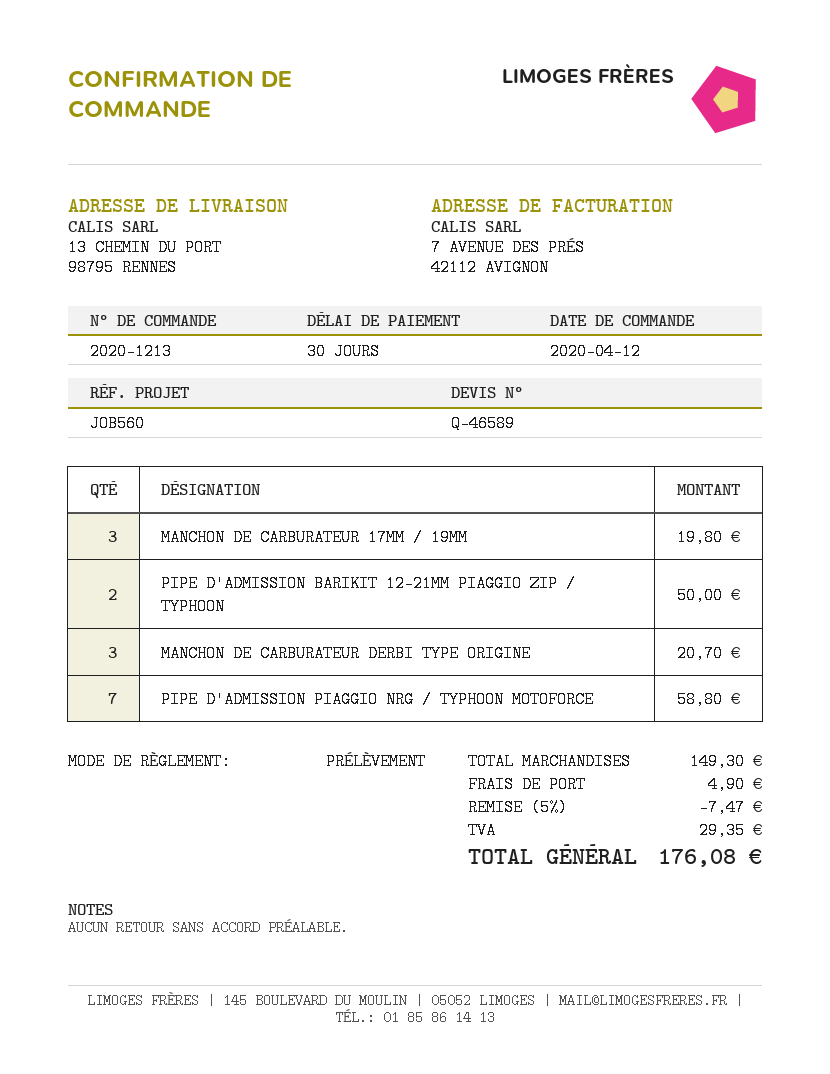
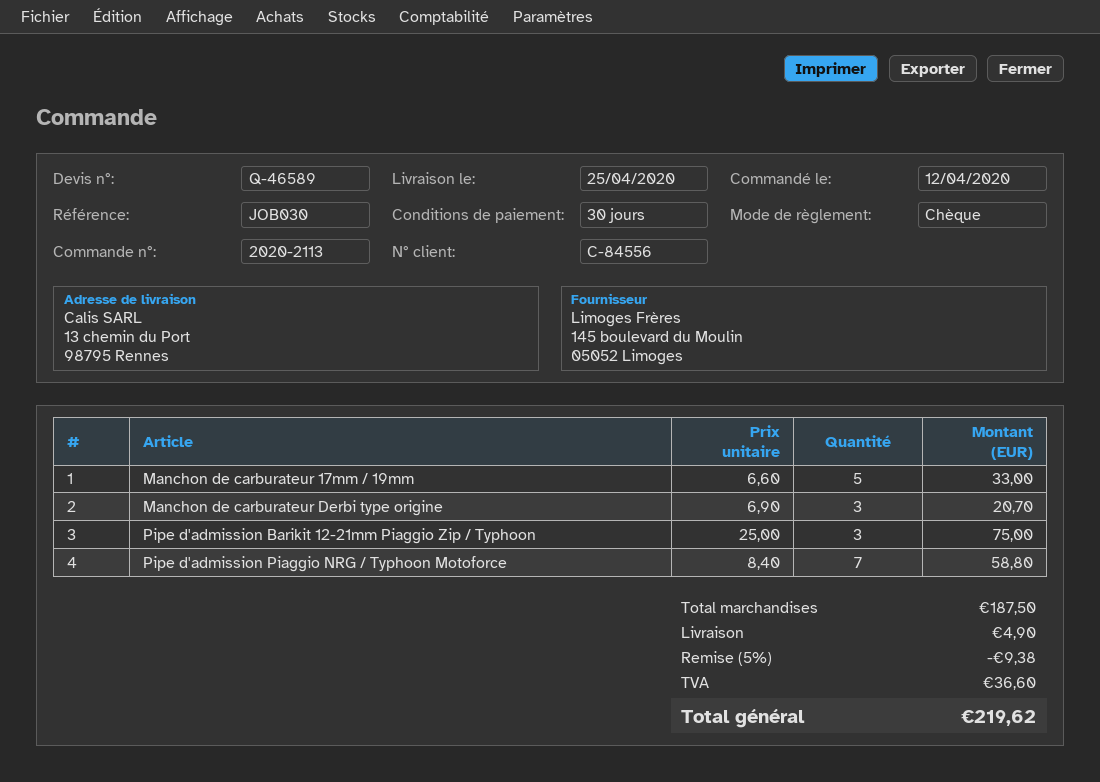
order number: 2020-1213 -> 2020-2113
reference: JOB560 -> JOB030
payment method: direct debit -> cheque
MANCHON DE CARBURATEUR 17MM / 19MM: 3 for 19.80 -> 5 for 33.00
PIPE D'ADMISSION BARIKIT 12-21MM PIAGGIO ZIP / TYPHOON: 2 for 50.00 -> 3 for 75.00
subtotal: 149.30 -> 187.50
discount: 5% = 7.47 -> 5% = 9.38
tax: 29.35 -> 36.60
total: 176.08 -> 219.62

